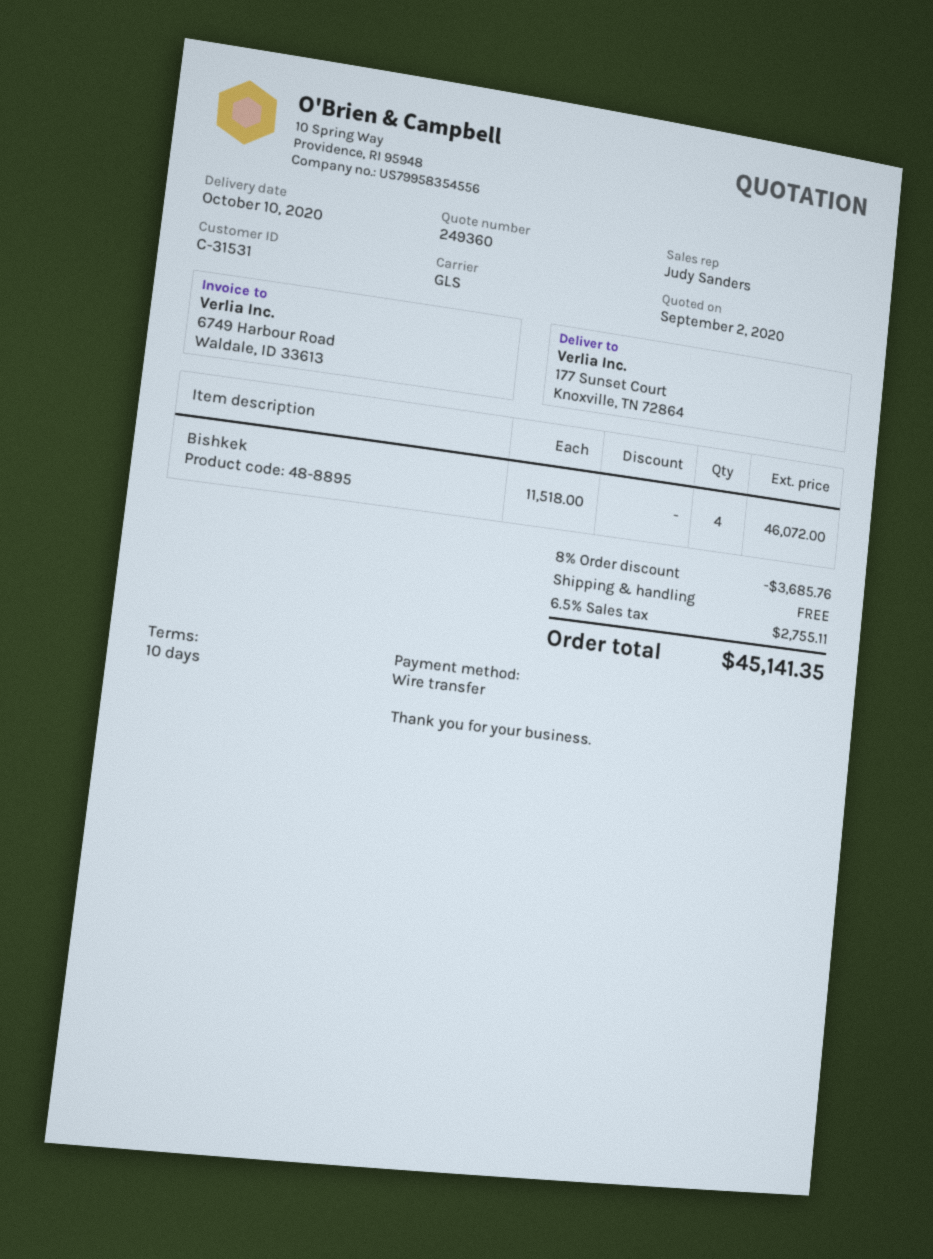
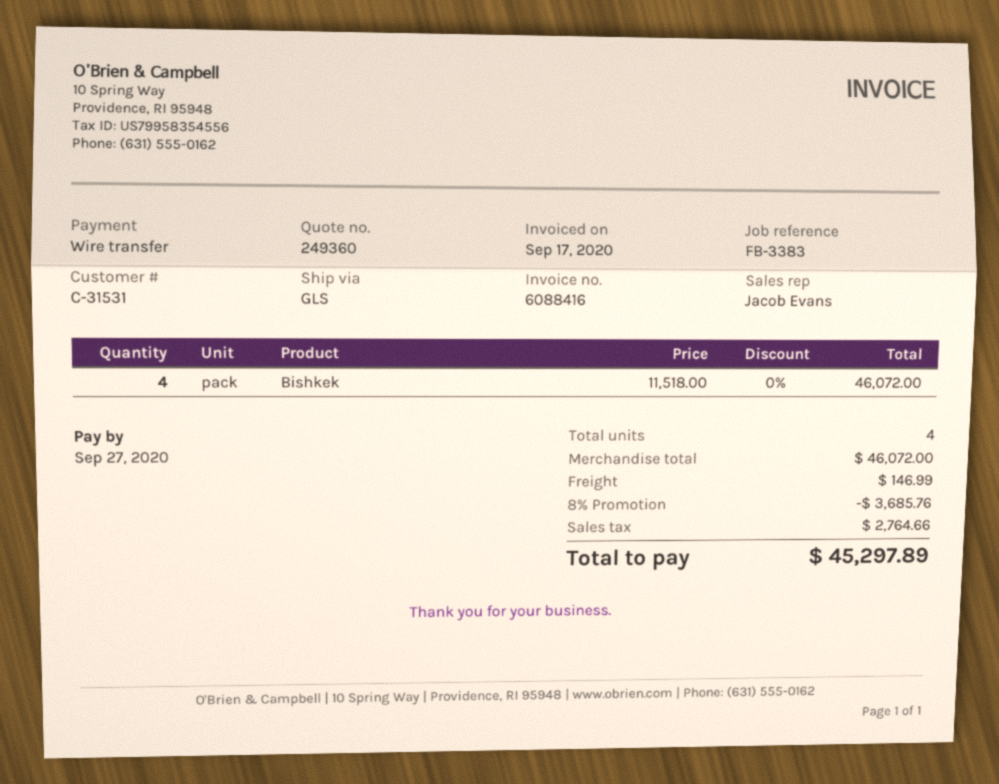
sales rep: Judy Sanders -> Jacob Evans
shipping: 0.00 -> 146.99
tax: 2755.11 -> 2764.66
total: 45141.35 -> 45297.89

